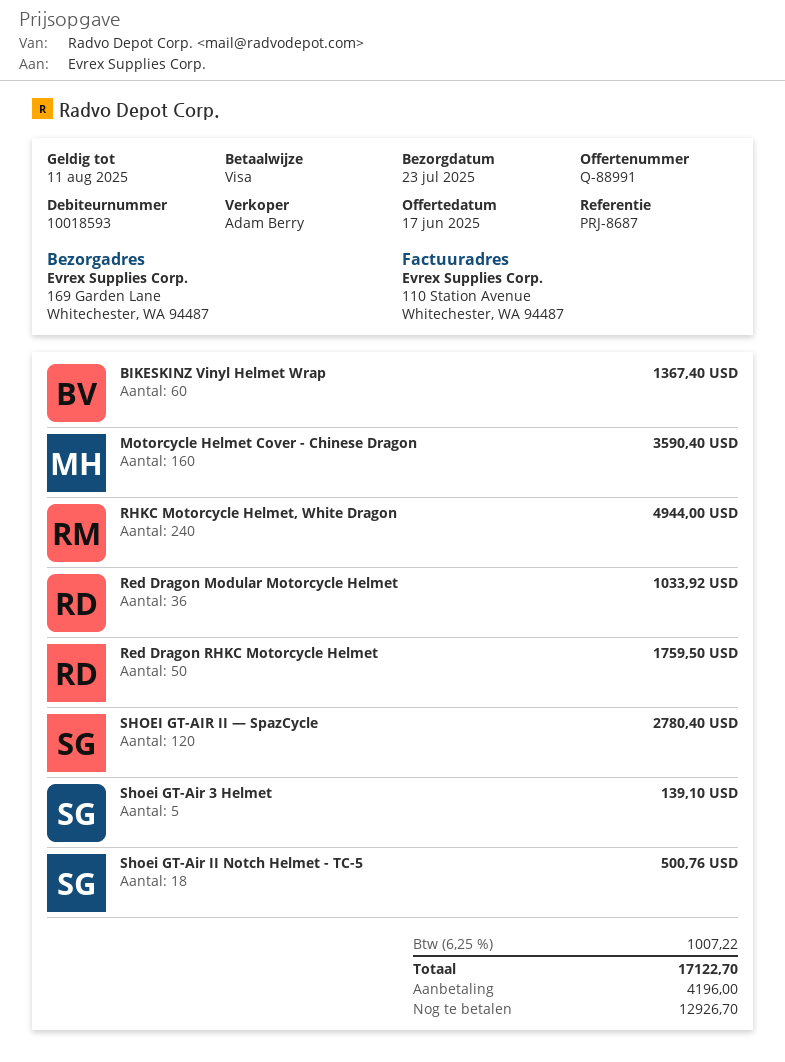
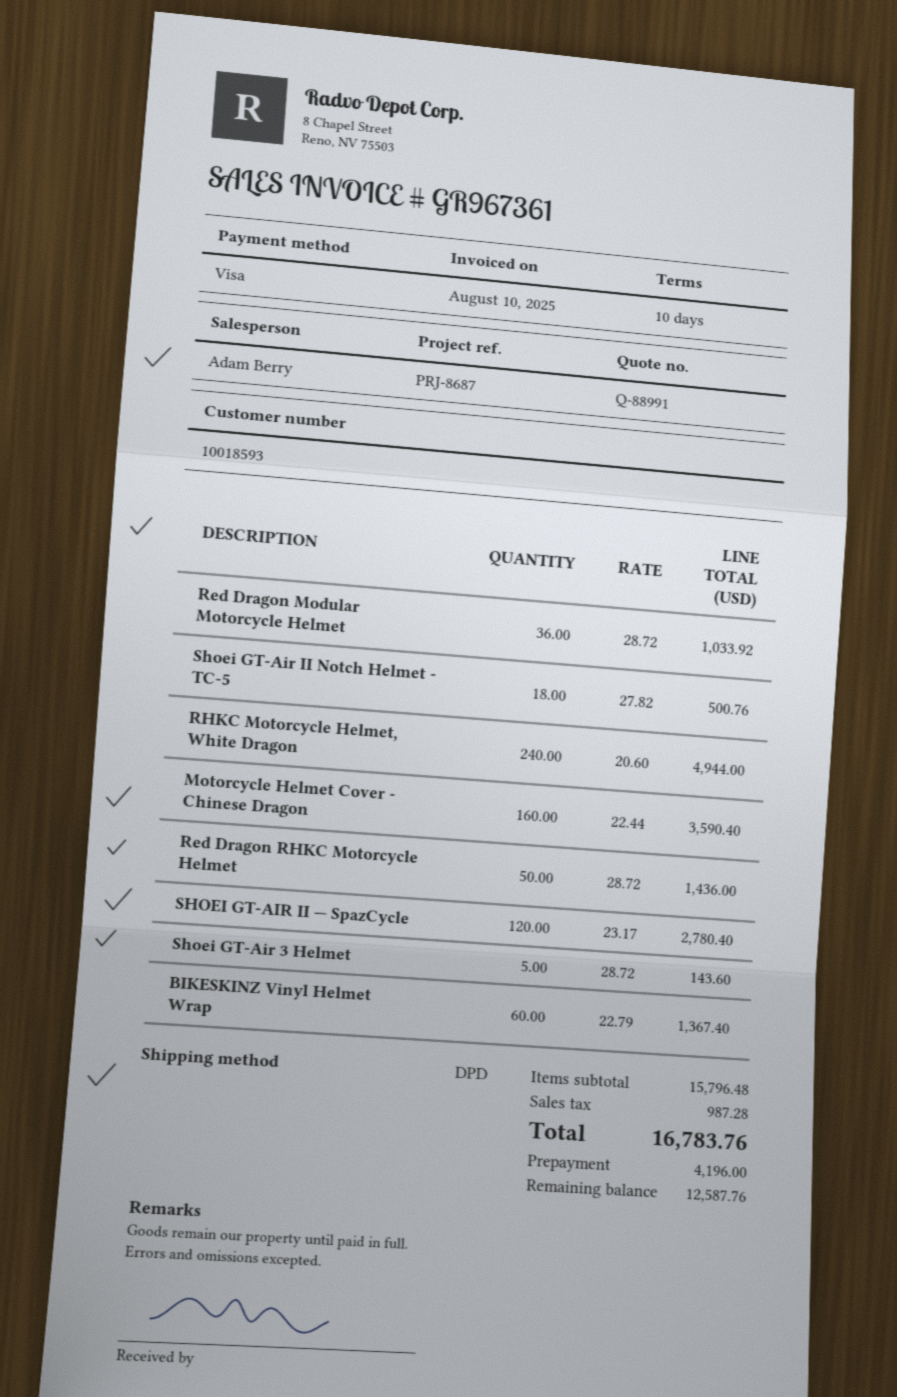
Red Dragon RHKC Motorcycle Helmet: 50 for 1759.50 -> 50 for 1436.00
Shoei GT-Air 3 Helmet: 5 for 139.10 -> 5 for 143.60
tax: 1007.22 -> 987.28
total: 17122.70 -> 16783.76
balance: 12926.70 -> 12587.76

